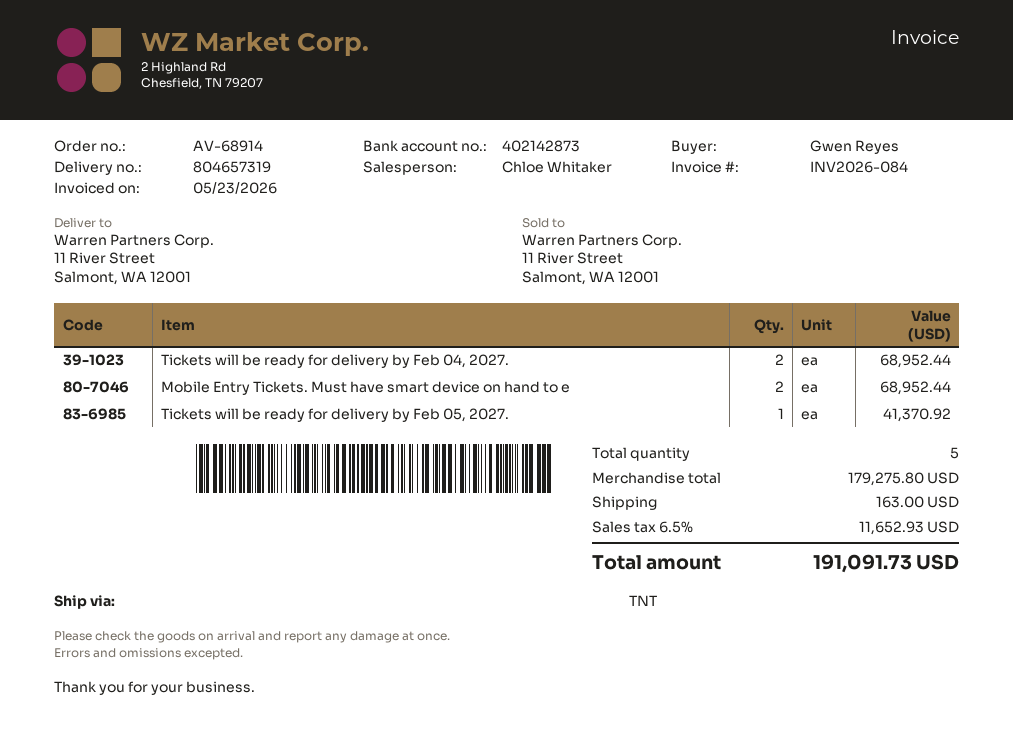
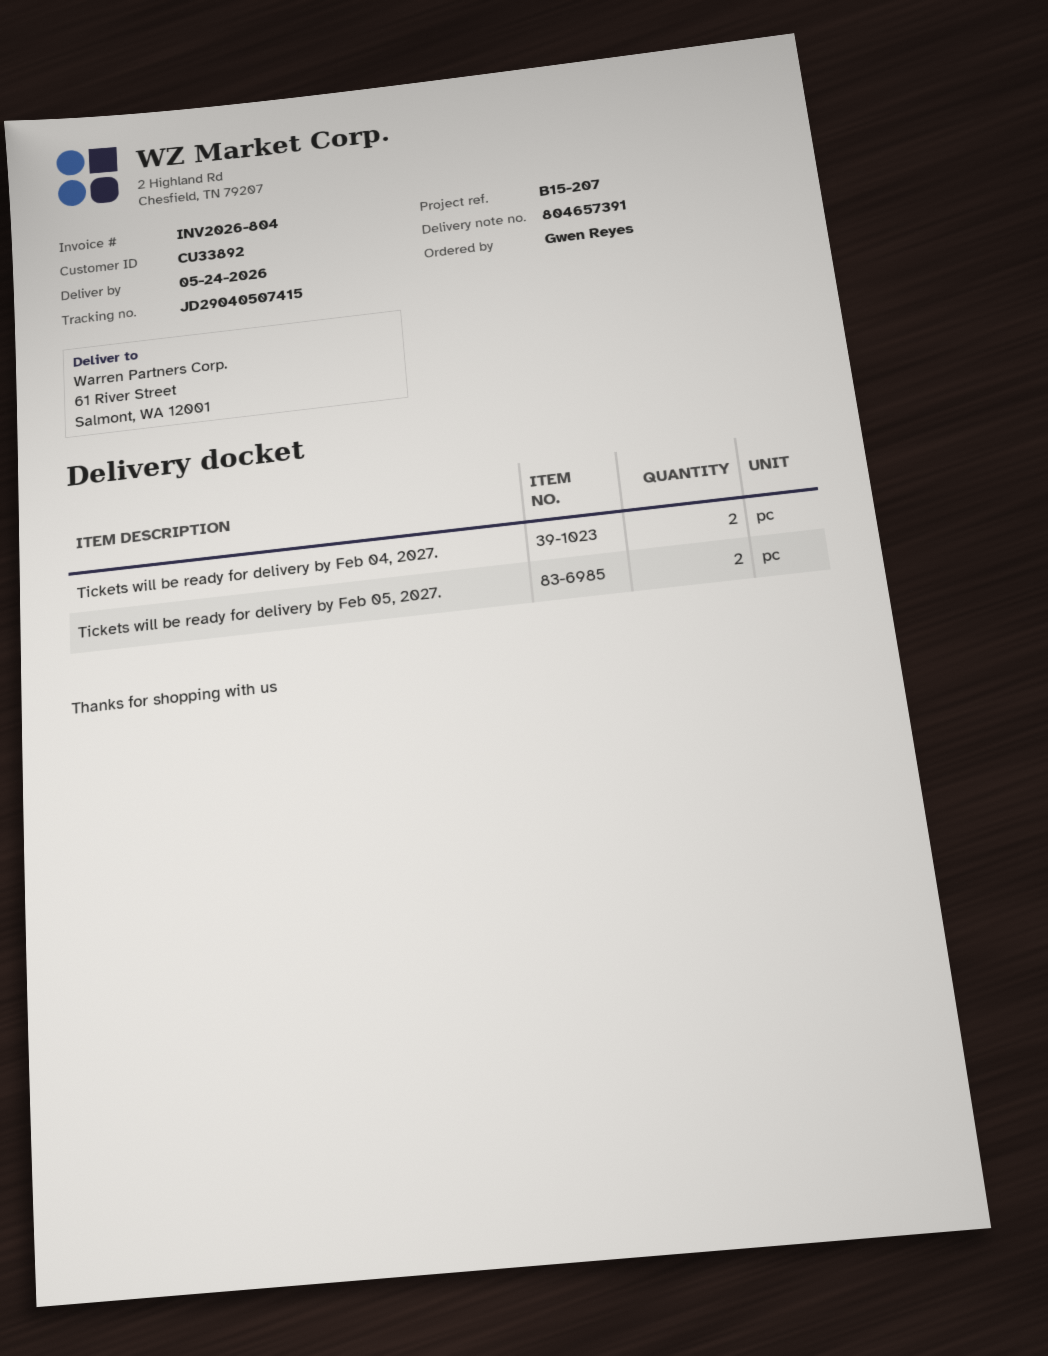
delivery note number: 804657319 -> 804657391
invoice number: INV2026-084 -> INV2026-804
ship to: 11 River Street, Salmont, WA 12001 -> 61 River Street, Salmont, WA 12001
Mobile Entry Tickets. Must have smart device on hand to e: 2 -> none
Tickets will be ready for delivery by Feb 05, 2027.: 1 -> 2

